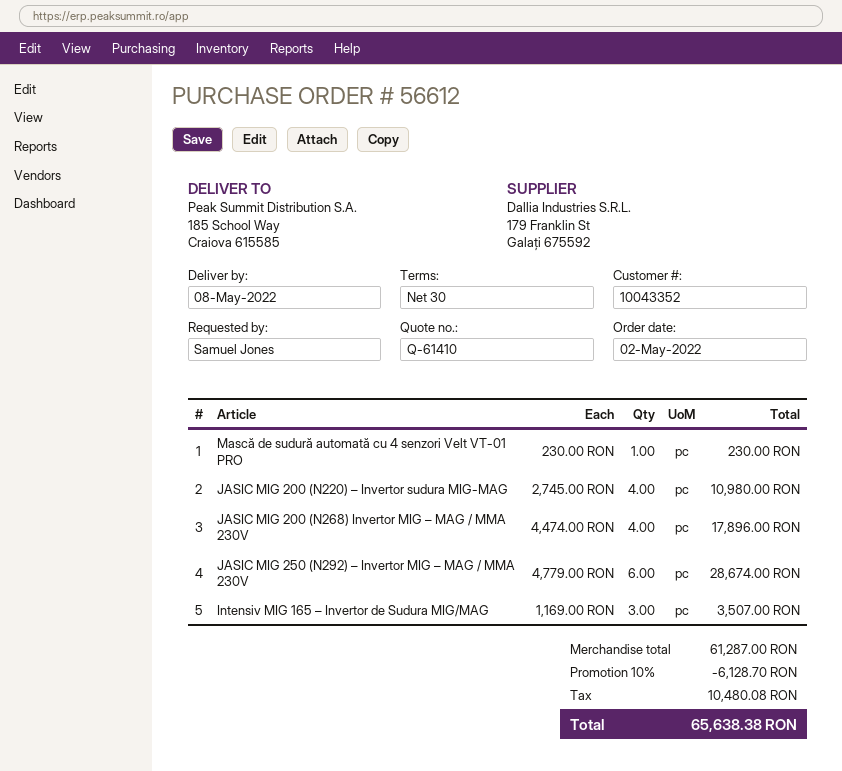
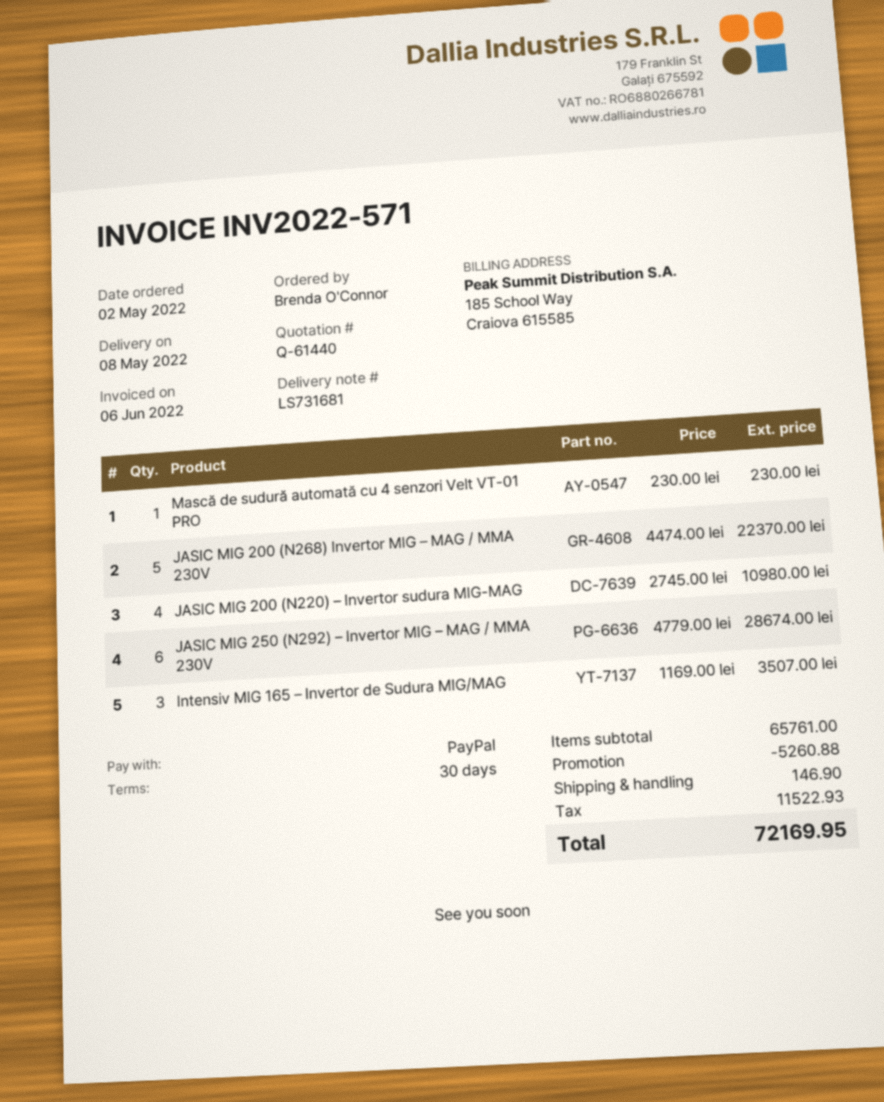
quote number: Q-61410 -> Q-61440
ordered by: Samuel Jones -> Brenda O'Connor
JASIC MIG 200 (N268) Invertor MIG – MAG / MMA 230V: 4 x 4474.00 = 17896.00 -> 5 x 4474.00 = 22370.00
subtotal: 61287.00 -> 65761.00
discount: 6128.70 -> 5260.88
shipping: none -> 146.90
tax: 10480.08 -> 11522.93
total: 65638.38 -> 72169.95

